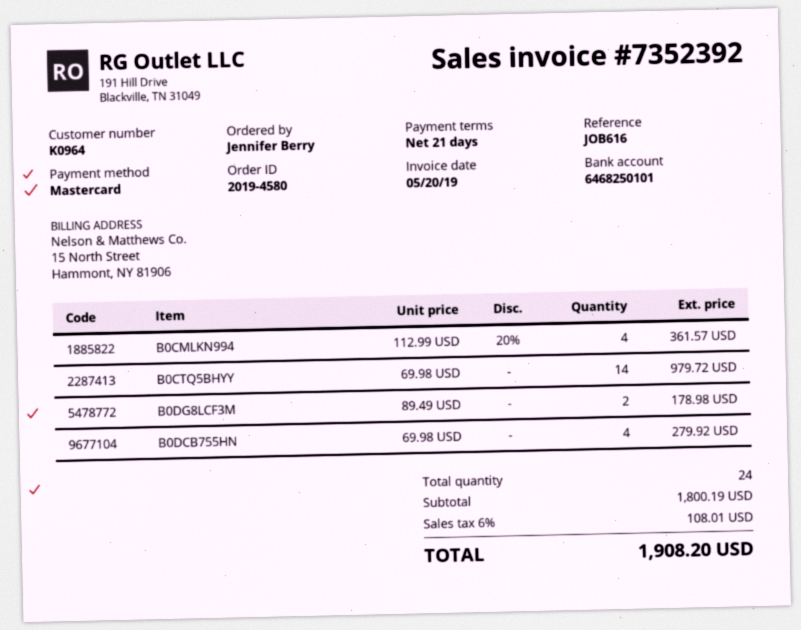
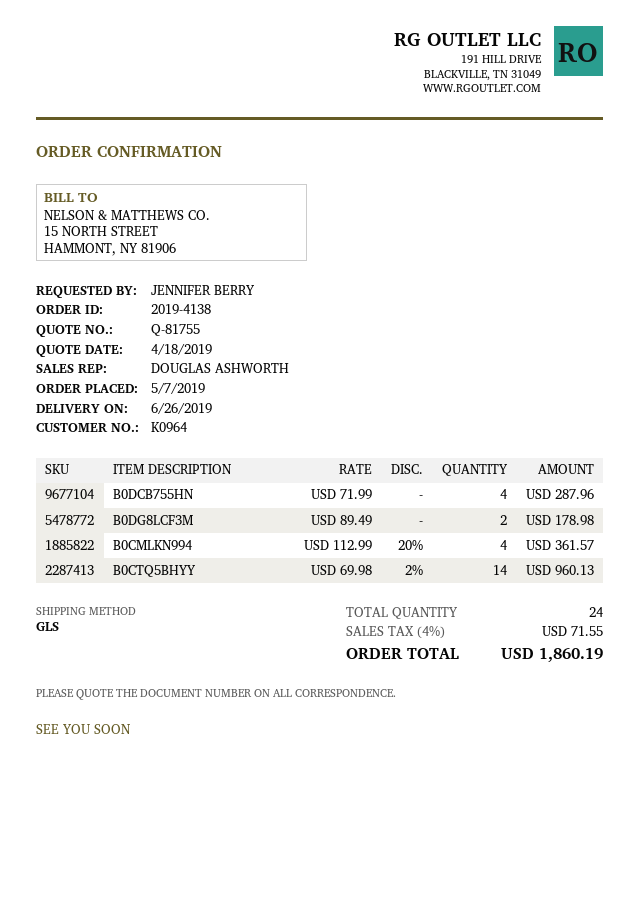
order number: 2019-4580 -> 2019-4138
B0CTQ5BHYY: 14 x 69.98 = 979.72 -> 14 x 69.98 - 2% = 960.13
B0DCB755HN: 4 x 69.98 = 279.92 -> 4 x 71.99 = 287.96
tax: 6% = 108.01 -> 4% = 71.55
total: 1908.20 -> 1860.19

